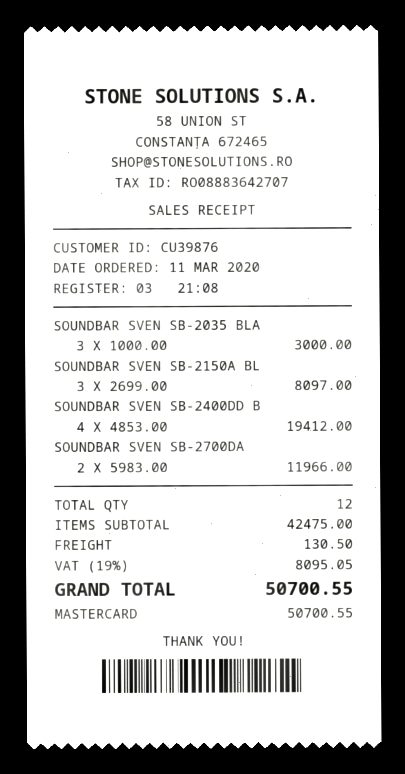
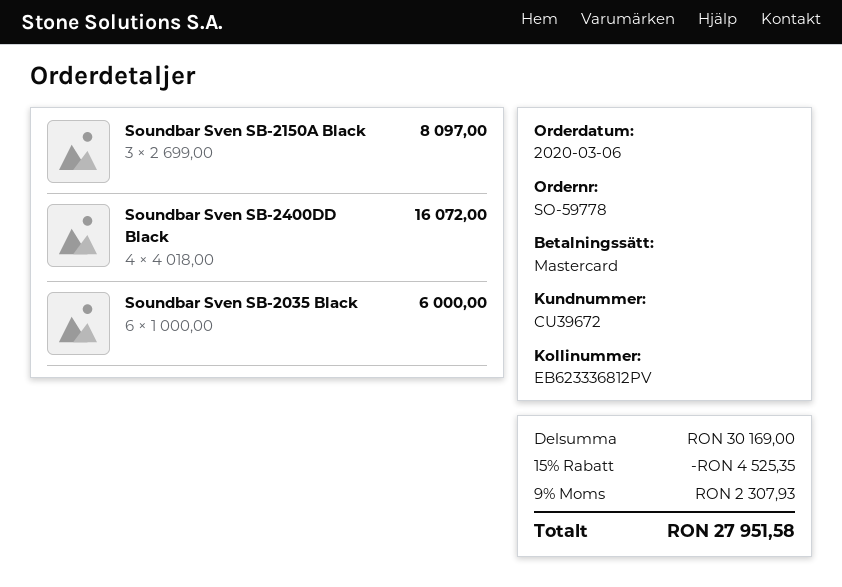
order date: 2020-03-11 -> 2020-03-06
customer number: CU39876 -> CU39672
SOUNDBAR SVEN SB-2035 BLA: 3 x 1000.00 = 3000.00 -> 6 x 1000.00 = 6000.00
SOUNDBAR SVEN SB-2400DD B: 4 x 4853.00 = 19412.00 -> 4 x 4018.00 = 16072.00
SOUNDBAR SVEN SB-2700DA: 2 x 5983.00 = 11966.00 -> none
subtotal: 42475.00 -> 30169.00
discount: none -> 15% = 4525.35
shipping: 130.50 -> none
tax: 19% = 8095.05 -> 9% = 2307.93
total: 50700.55 -> 27951.58

